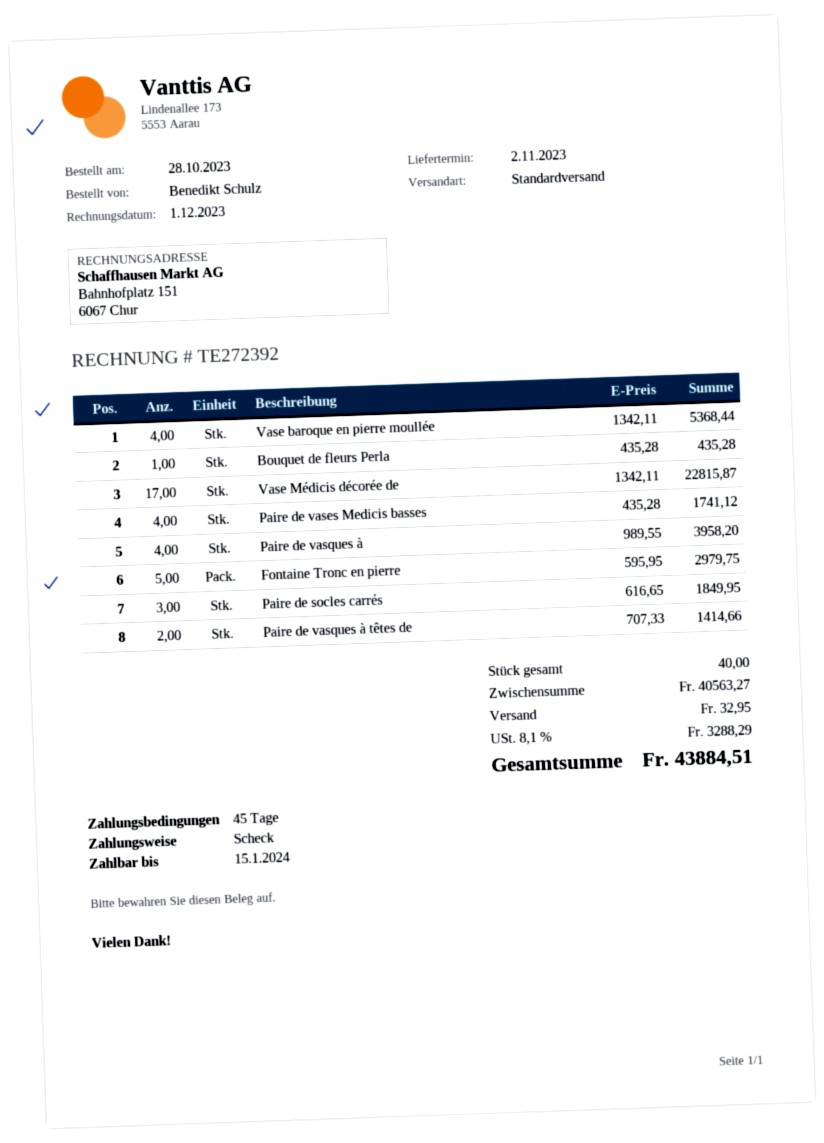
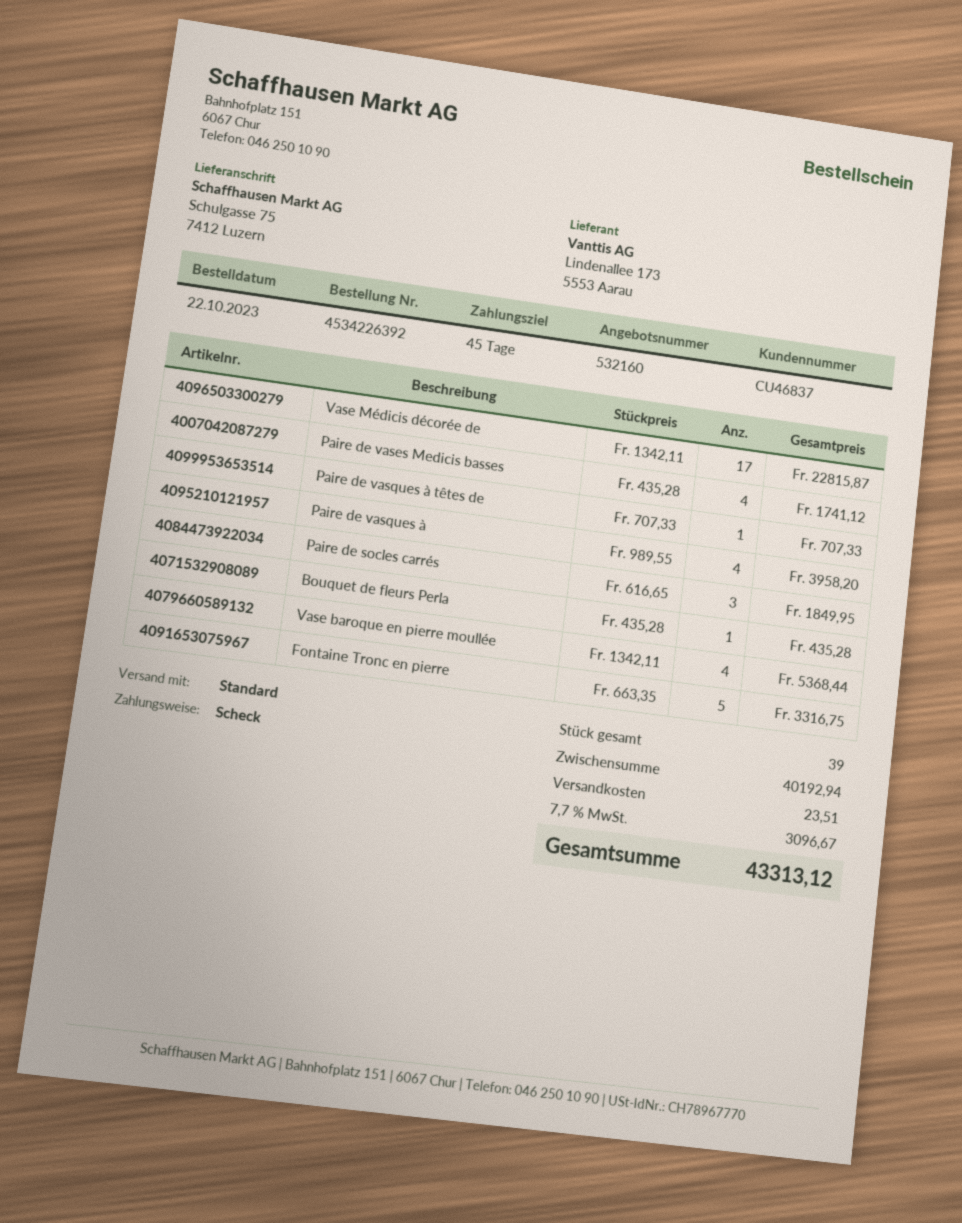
order date: 2023-10-28 -> 2023-10-22
Fontaine Tronc en pierre: 5 x 595.95 = 2979.75 -> 5 x 663.35 = 3316.75
Paire de vasques à têtes de: 2 x 707.33 = 1414.66 -> 1 x 707.33 = 707.33
total quantity: 40 -> 39
subtotal: 40563.27 -> 40192.94
shipping: 32.95 -> 23.51
tax: 8.1% = 3288.29 -> 7.7% = 3096.67
total: 43884.51 -> 43313.12

